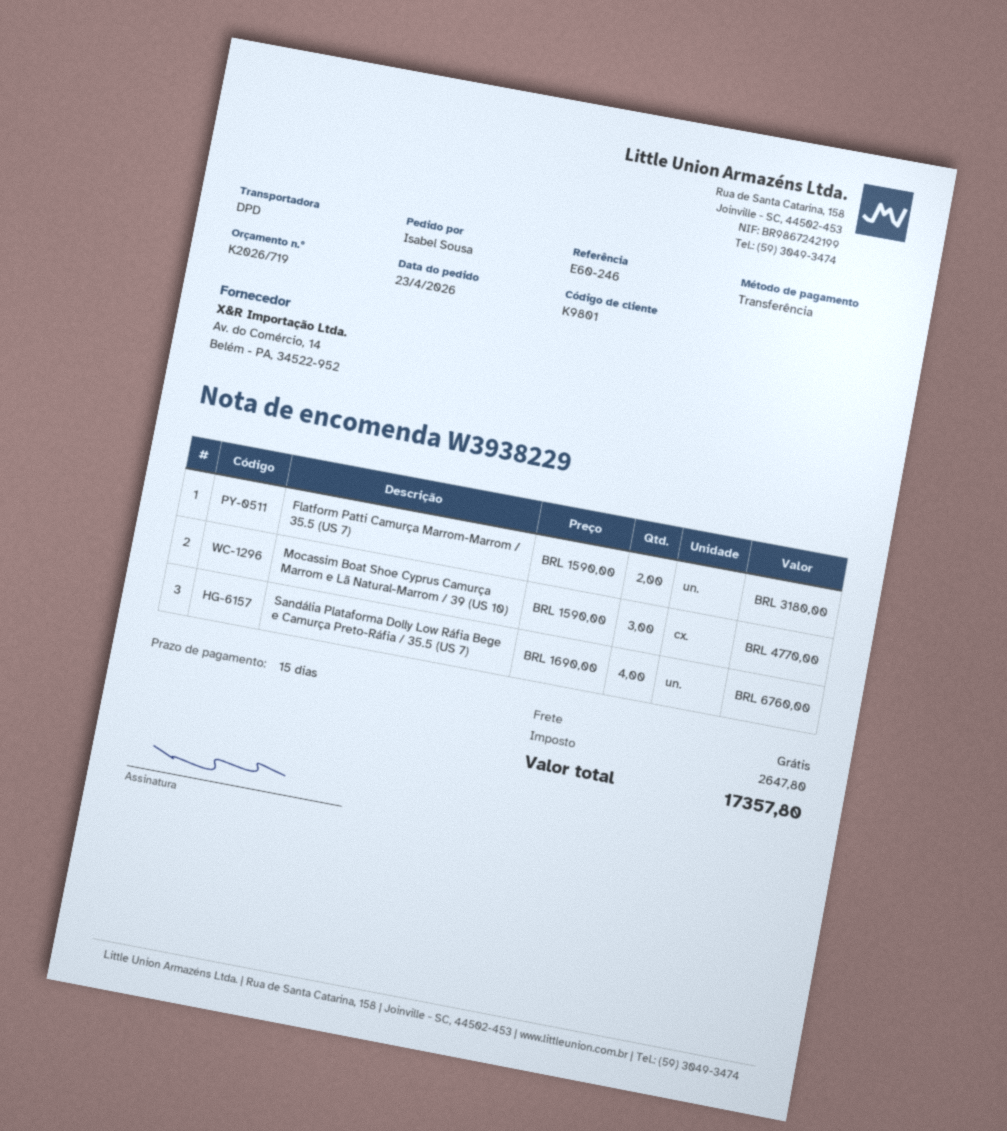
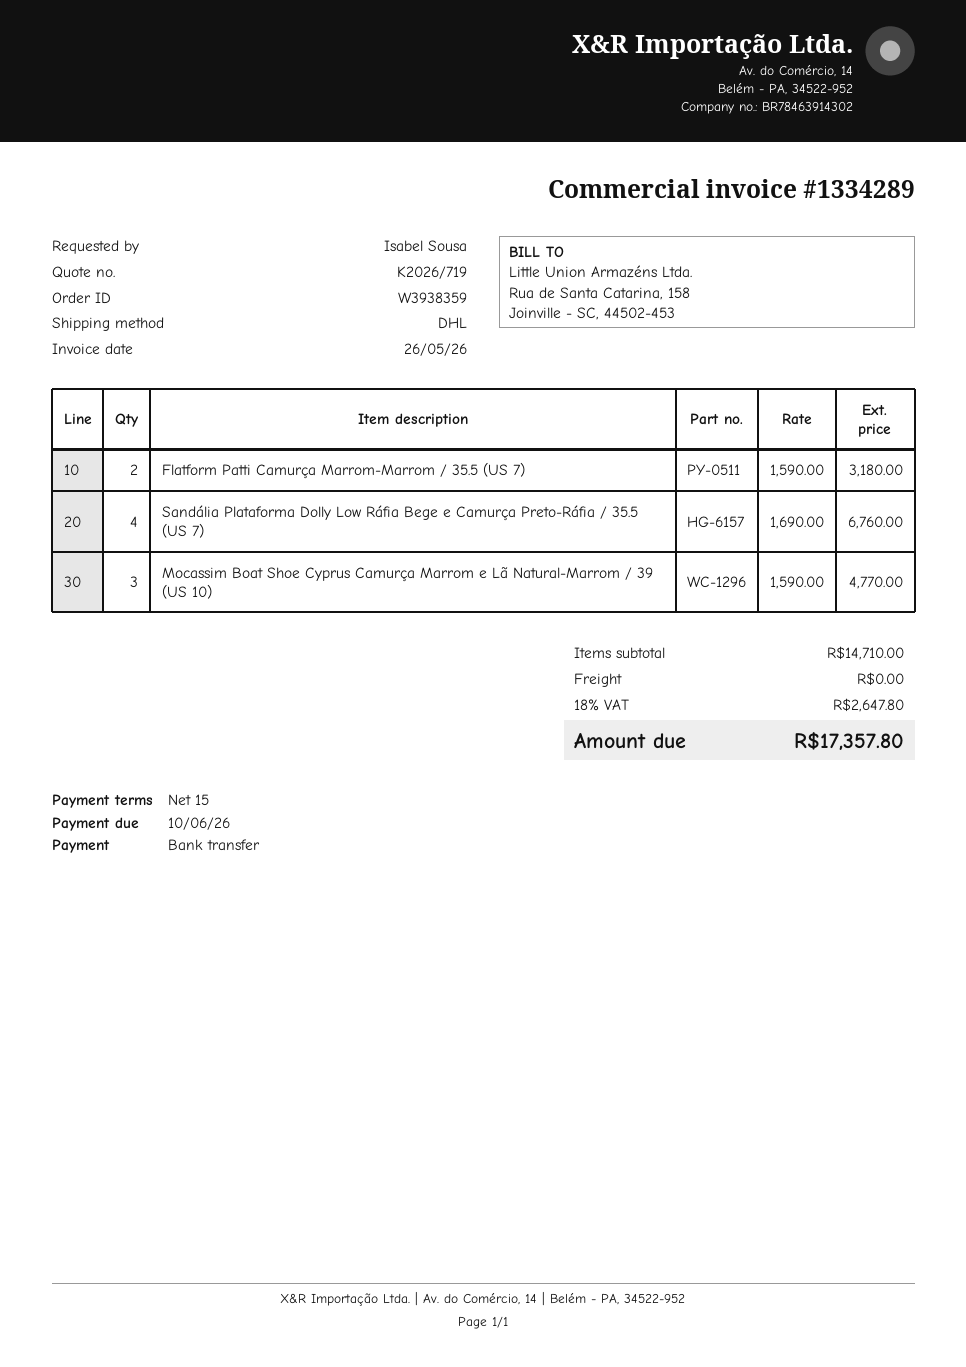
order number: W3938229 -> W3938359
shipping method: DPD -> DHL

